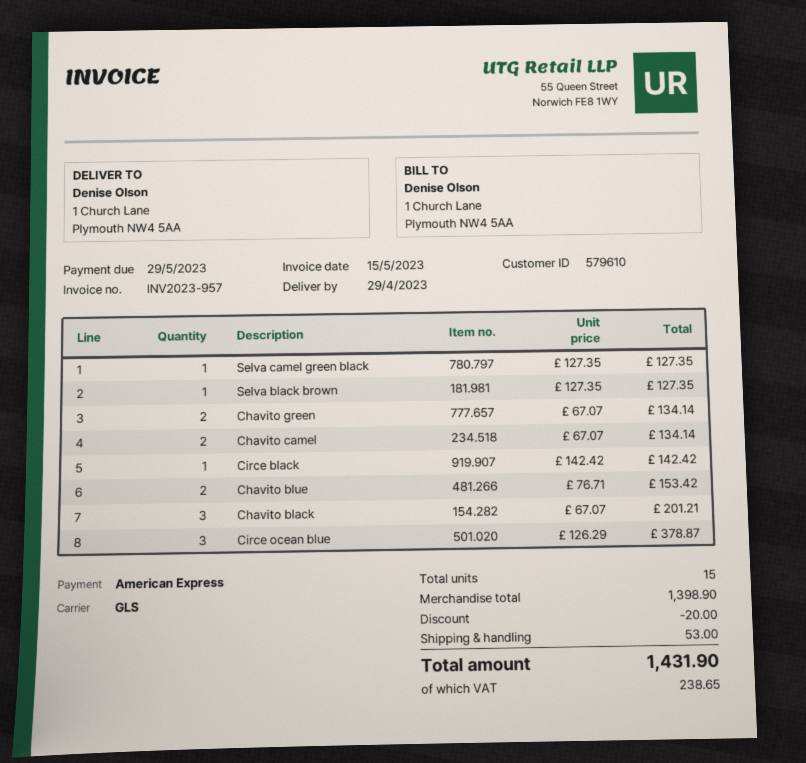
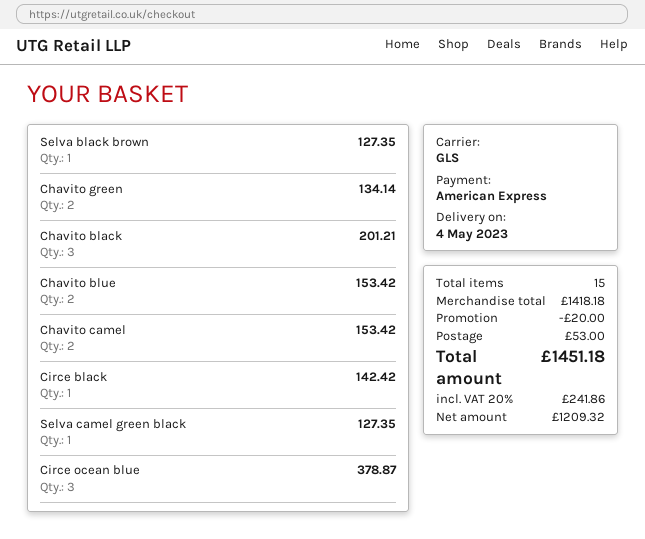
delivery date: 2023-04-29 -> 2023-05-04
Chavito camel: 2 for 134.14 -> 2 for 153.42
subtotal: 1398.90 -> 1418.18
tax: 238.65 -> 241.86
total: 1431.90 -> 1451.18

